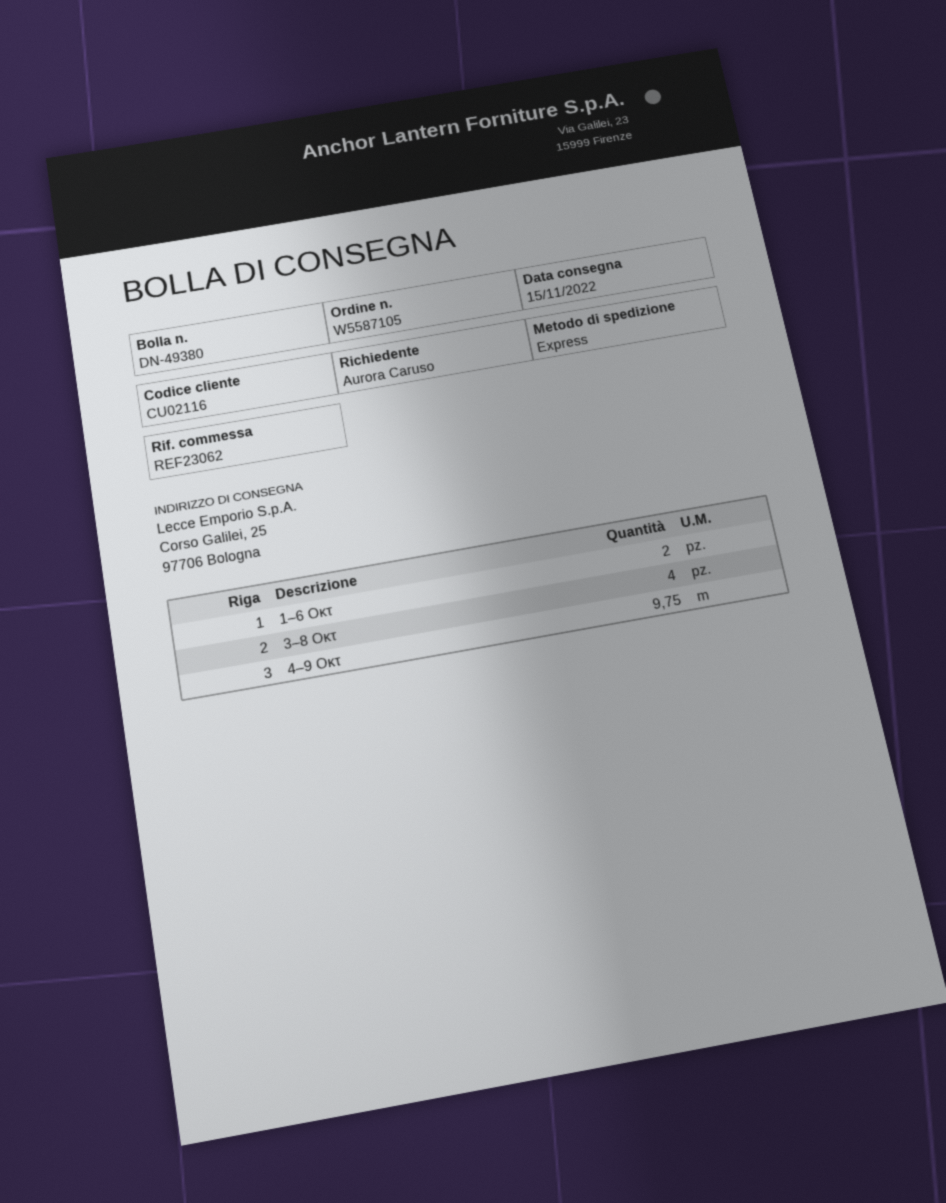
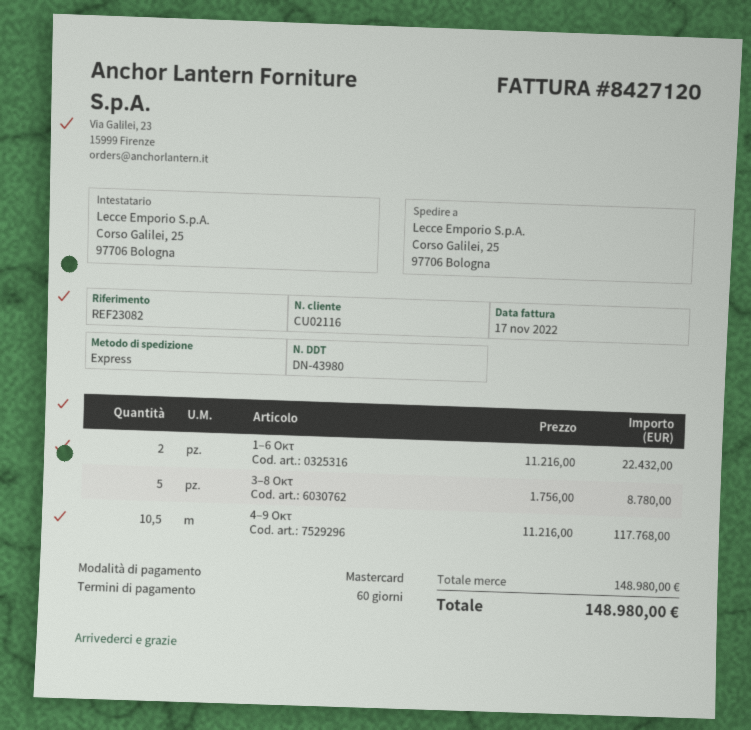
delivery note number: DN-49380 -> DN-43980
reference: REF23062 -> REF23082
3–8 Οκτ: 4 -> 5
4–9 Οκτ: 9.75 -> 10.5

